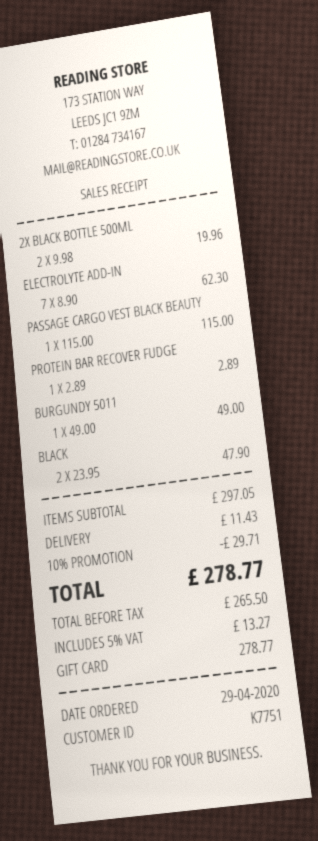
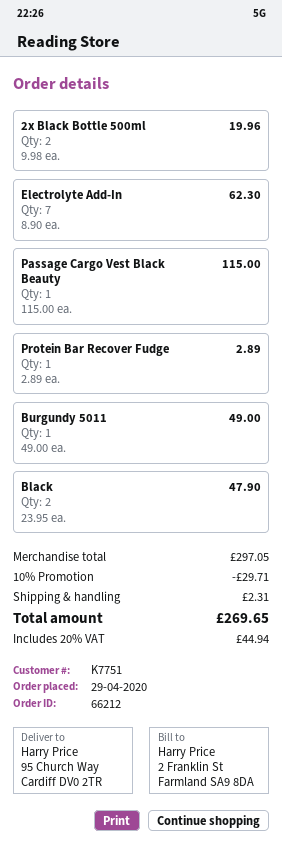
shipping: 11.43 -> 2.31
tax: 5% = 13.27 -> 20% = 44.94
total: 278.77 -> 269.65

